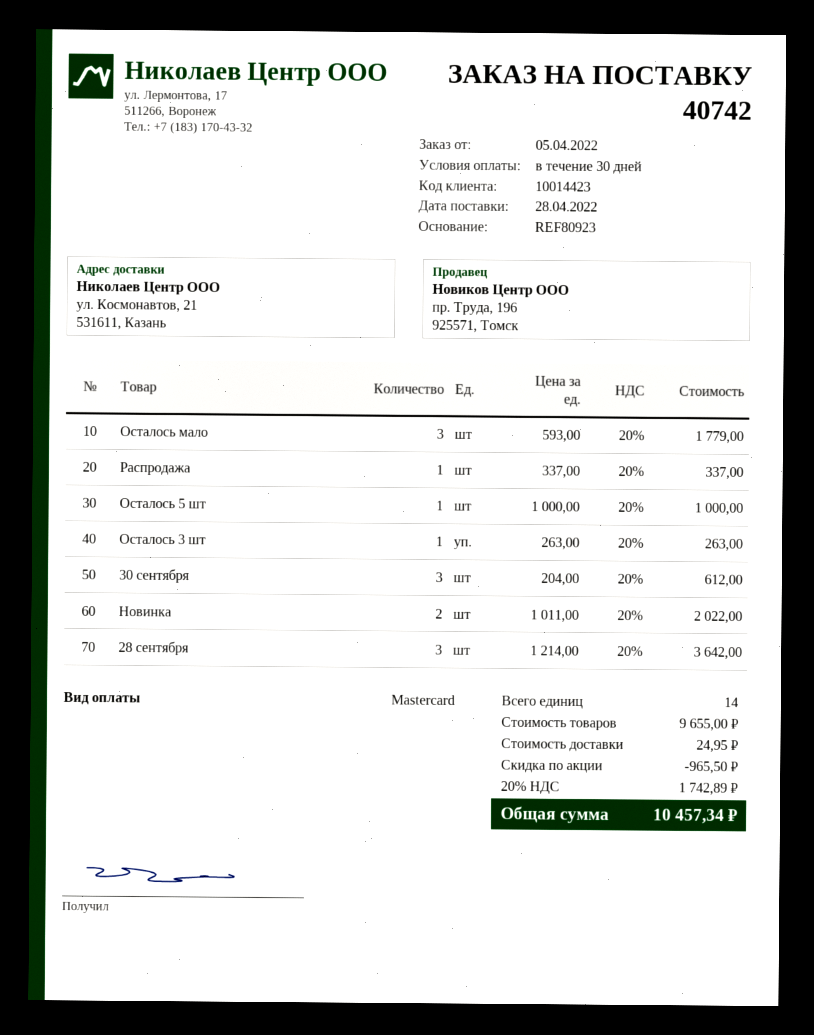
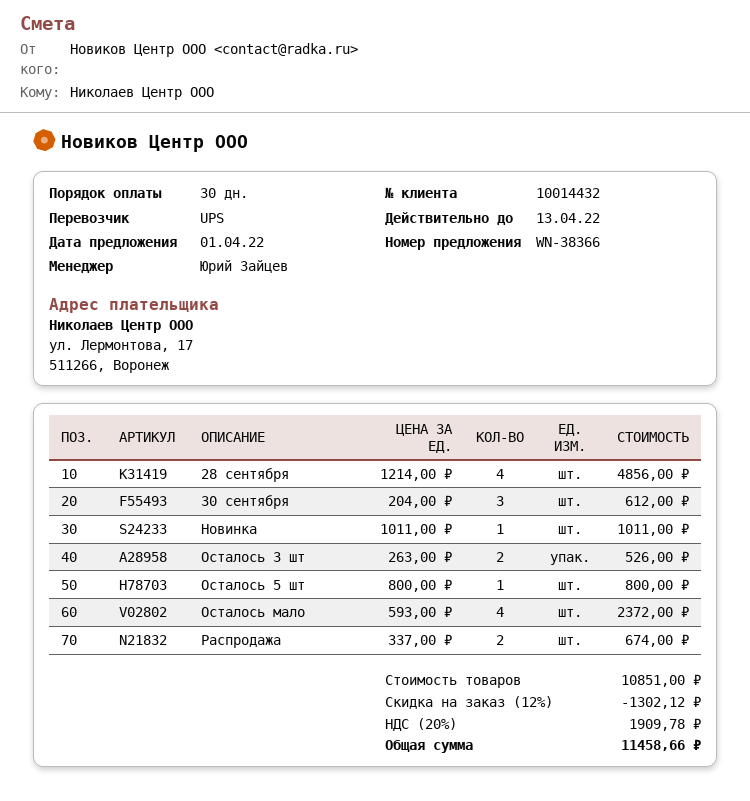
customer number: 10014423 -> 10014432
Осталось мало: 3 x 593.00 = 1779.00 -> 4 x 593.00 = 2372.00
Распродажа: 1 x 337.00 = 337.00 -> 2 x 337.00 = 674.00
Осталось 5 шт: 1 x 1000.00 = 1000.00 -> 1 x 800.00 = 800.00
Осталось 3 шт: 1 x 263.00 = 263.00 -> 2 x 263.00 = 526.00
Новинка: 2 x 1011.00 = 2022.00 -> 1 x 1011.00 = 1011.00
28 сентября: 3 x 1214.00 = 3642.00 -> 4 x 1214.00 = 4856.00
subtotal: 9655.00 -> 10851.00
discount: 965.50 -> 1302.12
shipping: 24.95 -> none
tax: 20% = 1742.89 -> 20% = 1909.78
total: 10457.34 -> 11458.66

